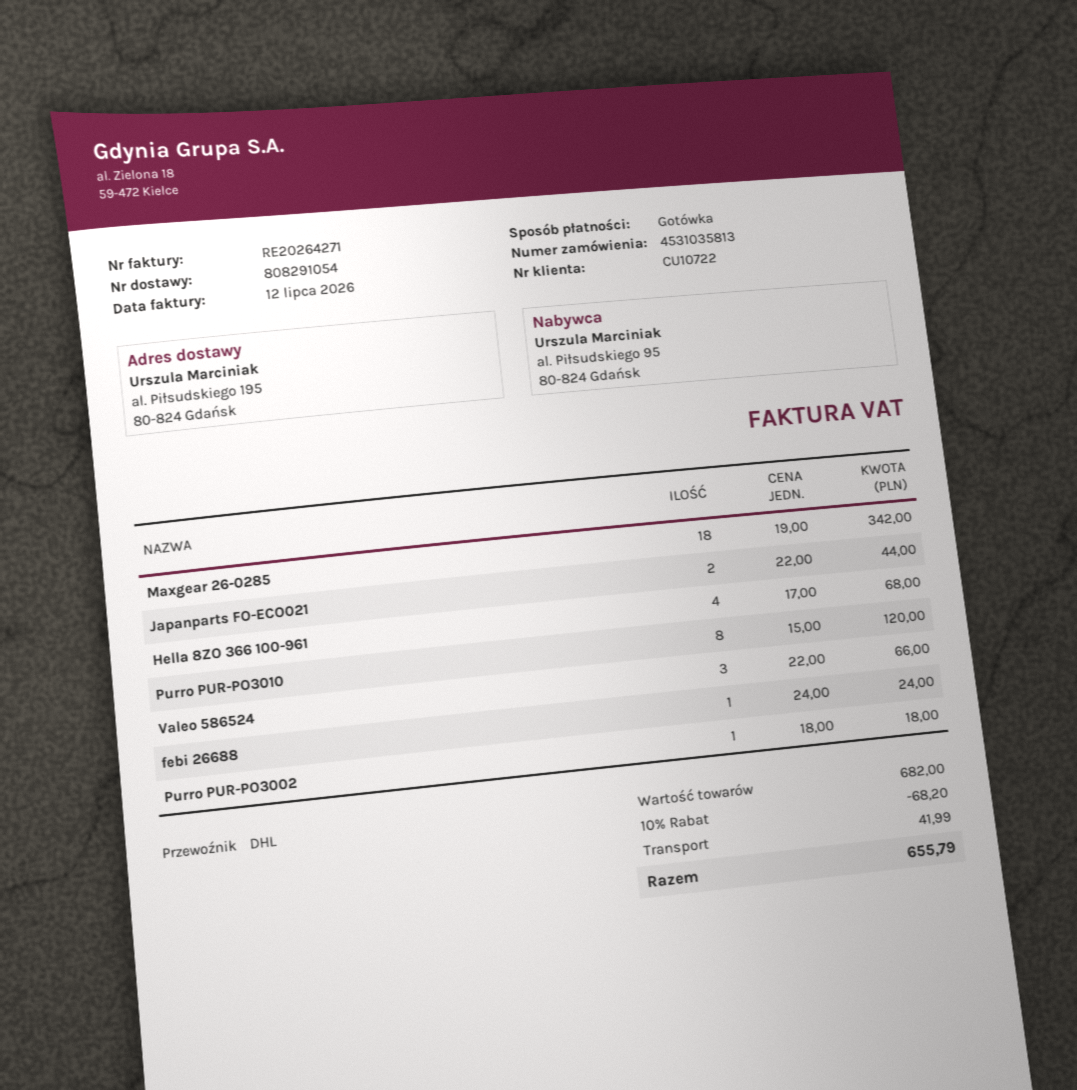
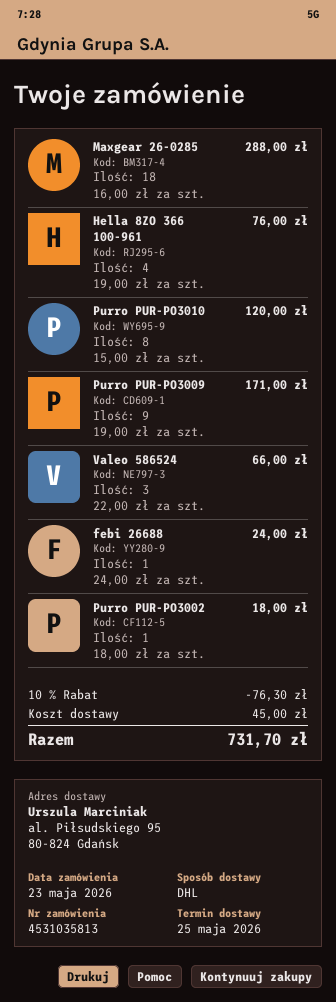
ship to: al. Piłsudskiego 195, 80-824 Gdańsk -> al. Piłsudskiego 95, 80-824 Gdańsk
Maxgear 26-0285: 18 x 19.00 = 342.00 -> 18 x 16.00 = 288.00
Japanparts FO-ECO021: 2 x 22.00 = 44.00 -> none
Hella 8ZO 366 100-961: 4 x 17.00 = 68.00 -> 4 x 19.00 = 76.00
Purro PUR-PO3009: none -> 9 x 19.00 = 171.00
discount: 10% = 68.20 -> 10% = 76.30
shipping: 41.99 -> 45.00
total: 655.79 -> 731.70

